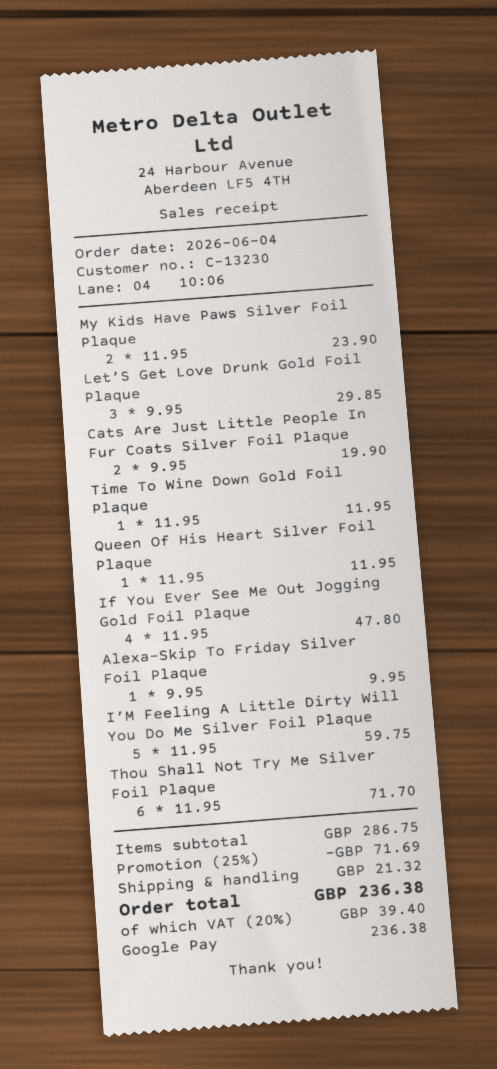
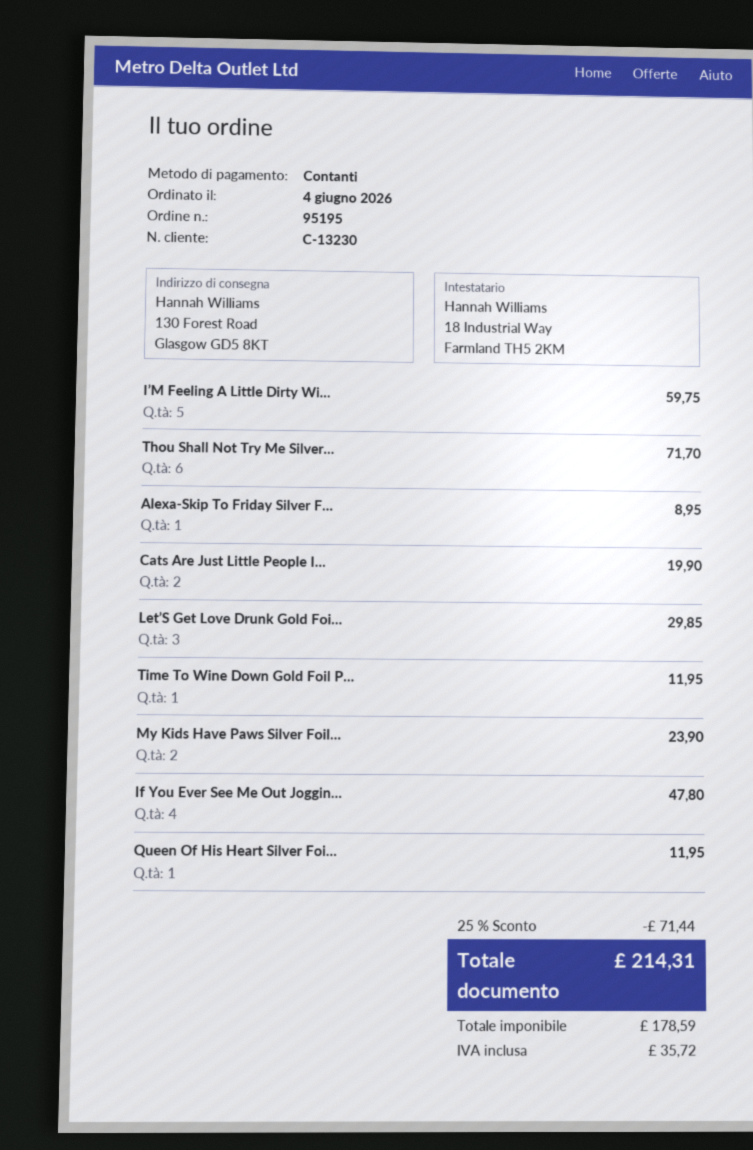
payment method: Google Pay -> cash
Alexa-Skip To Friday Silver Foil Plaque: 1 for 9.95 -> 1 for 8.95
discount: 25% = 71.69 -> 25% = 71.44
shipping: 21.32 -> none
tax: 39.40 -> 35.72
total: 236.38 -> 214.31

